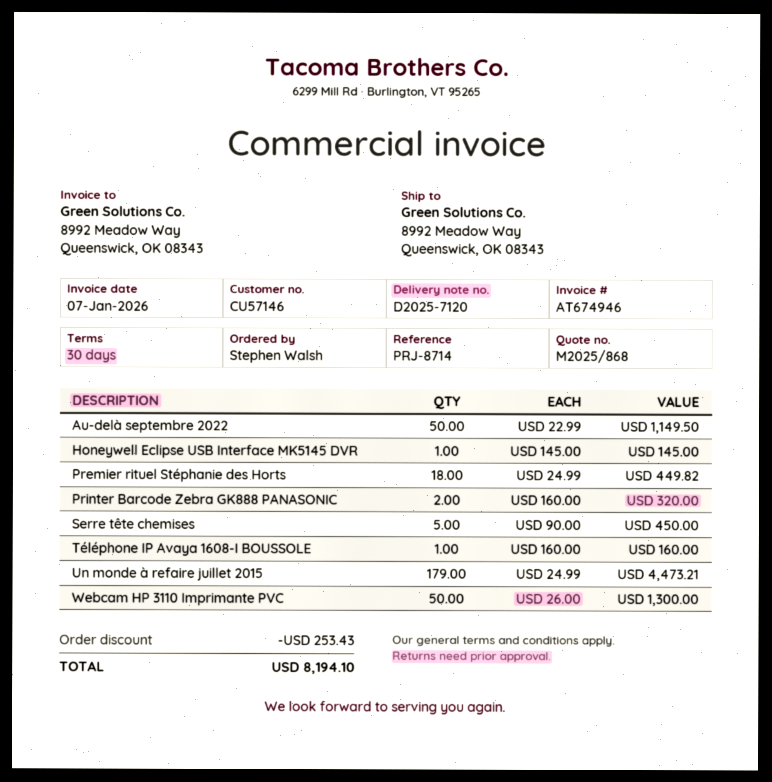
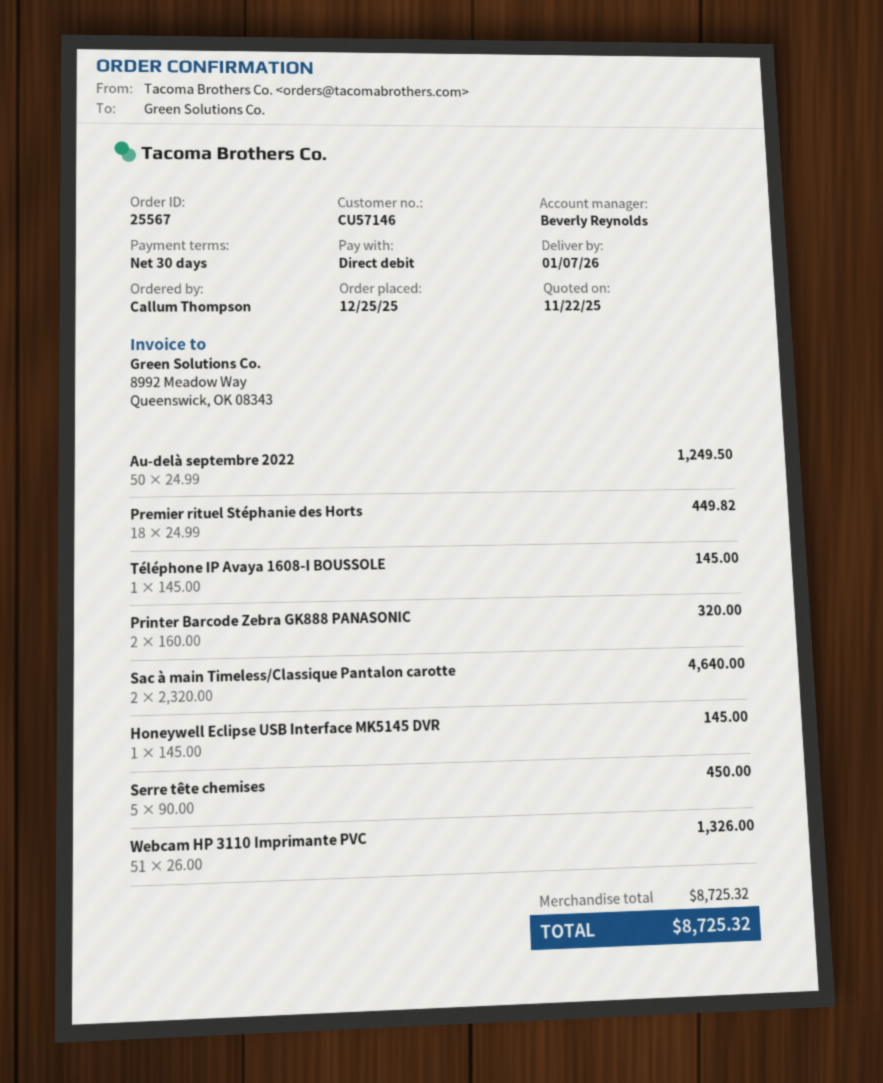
ordered by: Stephen Walsh -> Callum Thompson
Au-delà septembre 2022: 50 x 22.99 = 1149.50 -> 50 x 24.99 = 1249.50
Téléphone IP Avaya 1608-I BOUSSOLE: 1 x 160.00 = 160.00 -> 1 x 145.00 = 145.00
Un monde à refaire juillet 2015: 179 x 24.99 = 4473.21 -> none
Webcam HP 3110 Imprimante PVC: 50 x 26.00 = 1300.00 -> 51 x 26.00 = 1326.00
Sac à main Timeless/Classique Pantalon carotte: none -> 2 x 2320.00 = 4640.00
discount: 253.43 -> none
total: 8194.10 -> 8725.32

